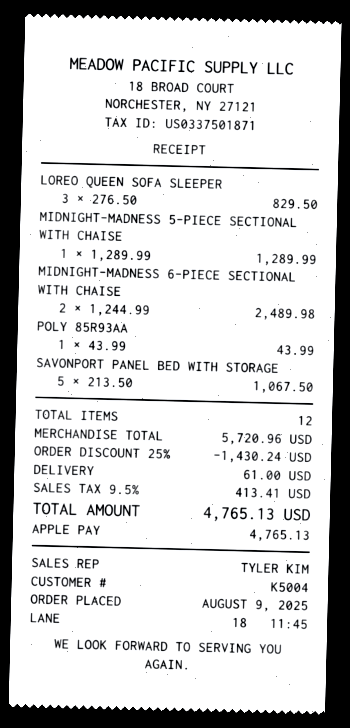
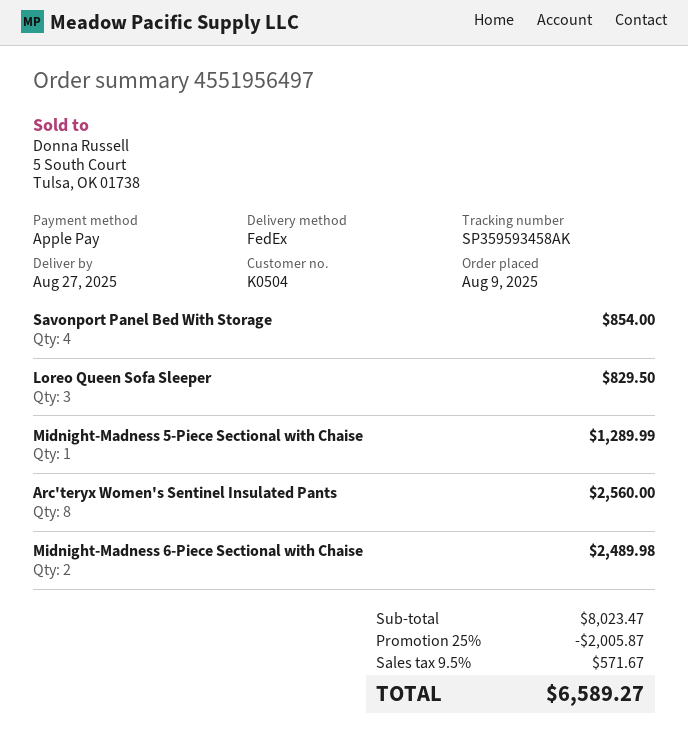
customer number: K5004 -> K0504
POLY 85R93AA: 1 for 43.99 -> none
SAVONPORT PANEL BED WITH STORAGE: 5 for 1067.50 -> 4 for 854.00
Arc'teryx Women's Sentinel Insulated Pants: none -> 8 for 2560.00
subtotal: 5720.96 -> 8023.47
discount: 25% = 1430.24 -> 25% = 2005.87
shipping: 61.00 -> none
tax: 9.5% = 413.41 -> 9.5% = 571.67
total: 4765.13 -> 6589.27

